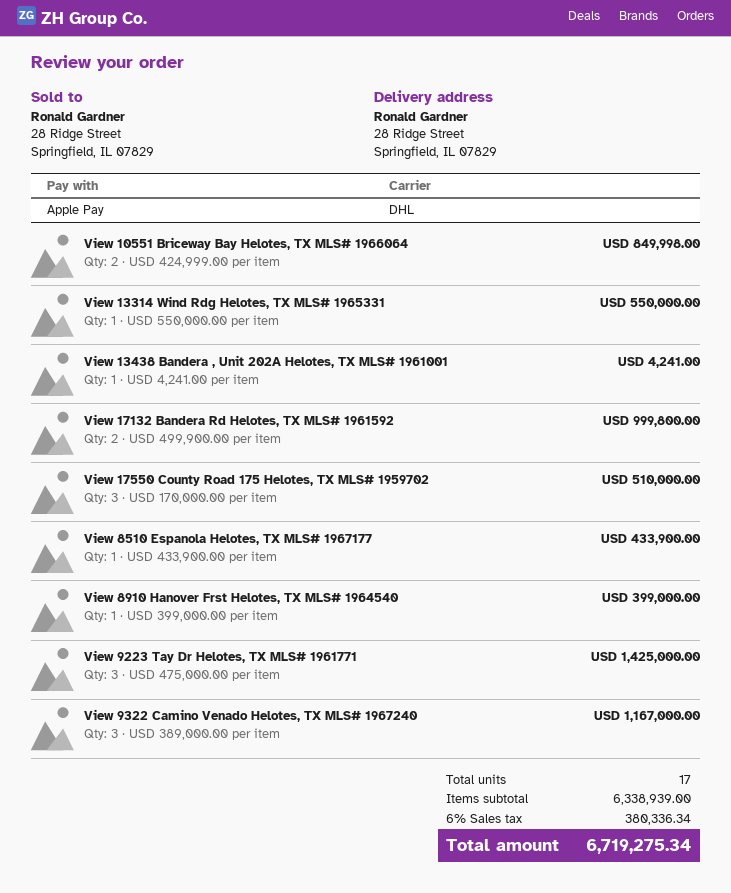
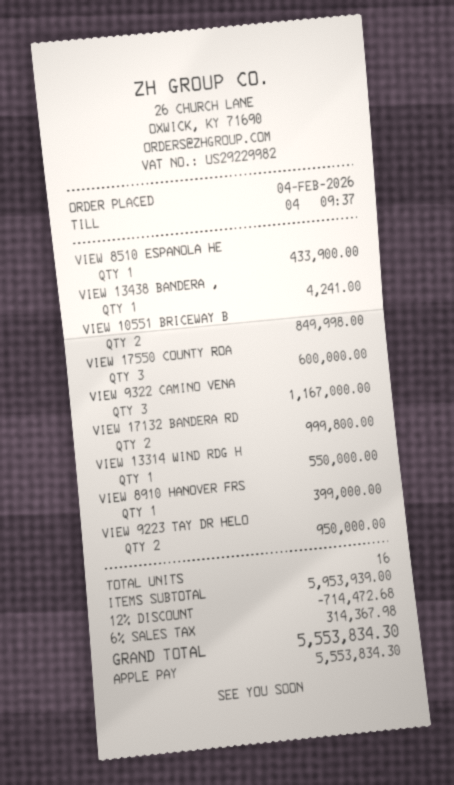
View 17550 County Road 175 Helotes, TX MLS# 1959702: 3 for 510000.00 -> 3 for 600000.00
View 9223 Tay Dr Helotes, TX MLS# 1961771: 3 for 1425000.00 -> 2 for 950000.00
total quantity: 17 -> 16
subtotal: 6338939.00 -> 5953939.00
discount: none -> 12% = 714472.68
tax: 6% = 380336.34 -> 6% = 314367.98
total: 6719275.34 -> 5553834.30

